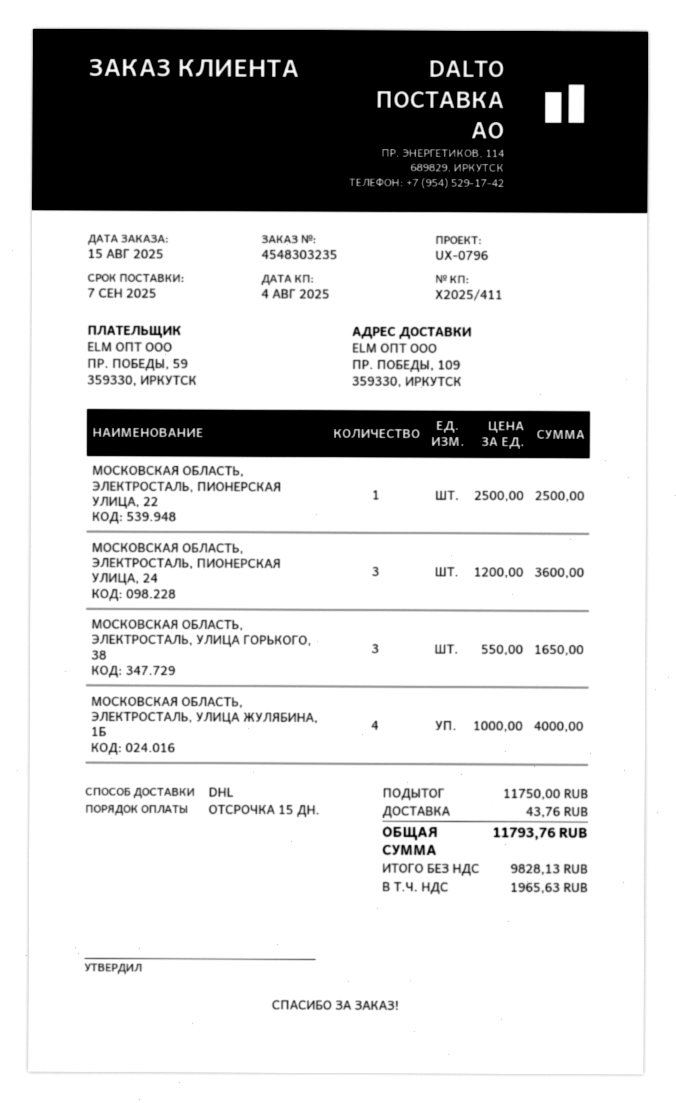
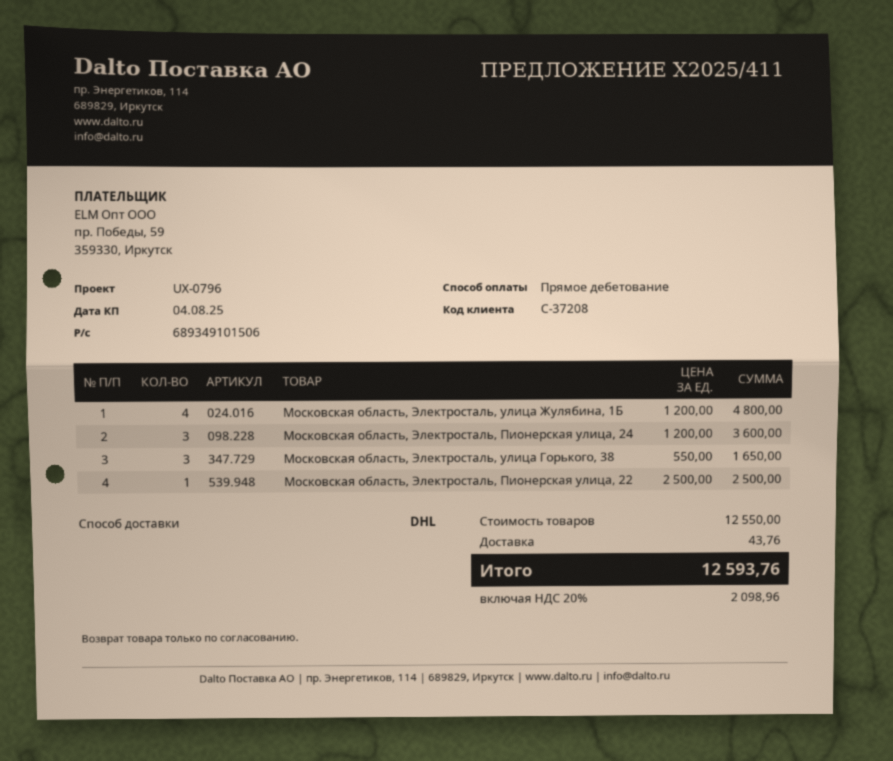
МОСКОВСКАЯ ОБЛАСТЬ, ЭЛЕКТРОСТАЛЬ, УЛИЦА ЖУЛЯБИНА, 1Б: 4 x 1000.00 = 4000.00 -> 4 x 1200.00 = 4800.00
subtotal: 11750.00 -> 12550.00
tax: 1965.63 -> 2098.96
total: 11793.76 -> 12593.76

